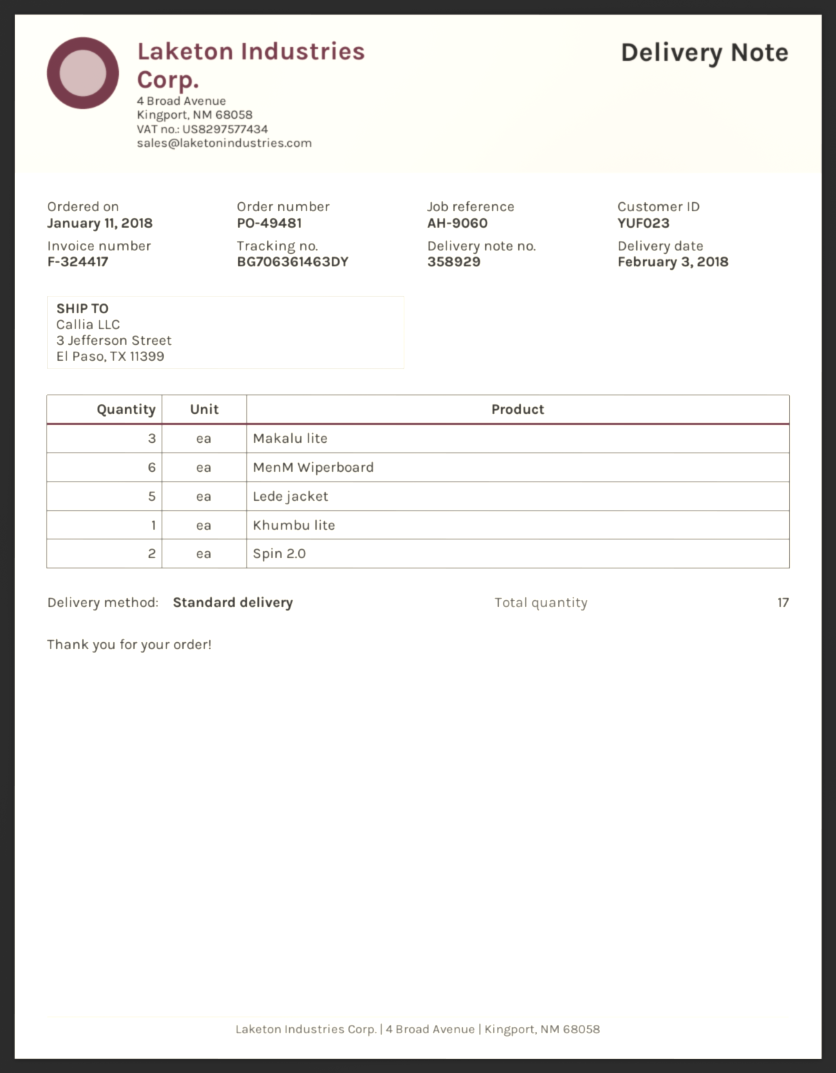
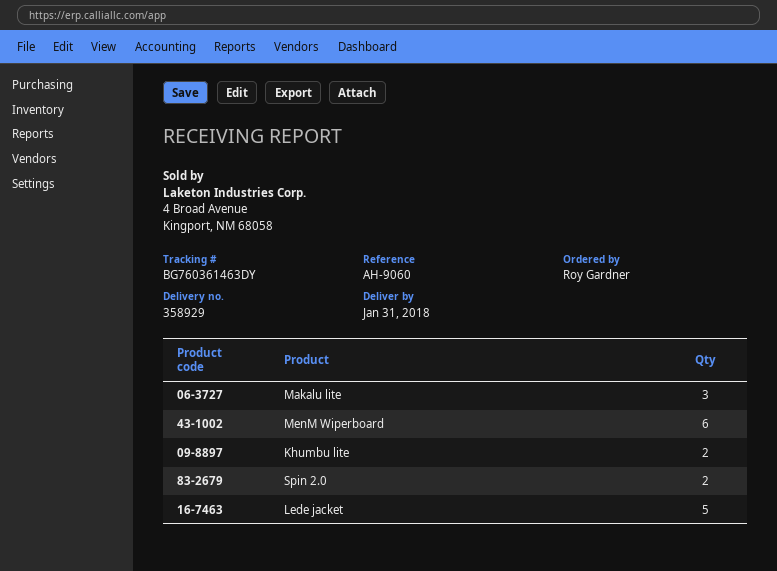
delivery date: 2018-02-03 -> 2018-01-31
tracking number: BG706361463DY -> BG760361463DY
Khumbu lite: 1 -> 2

